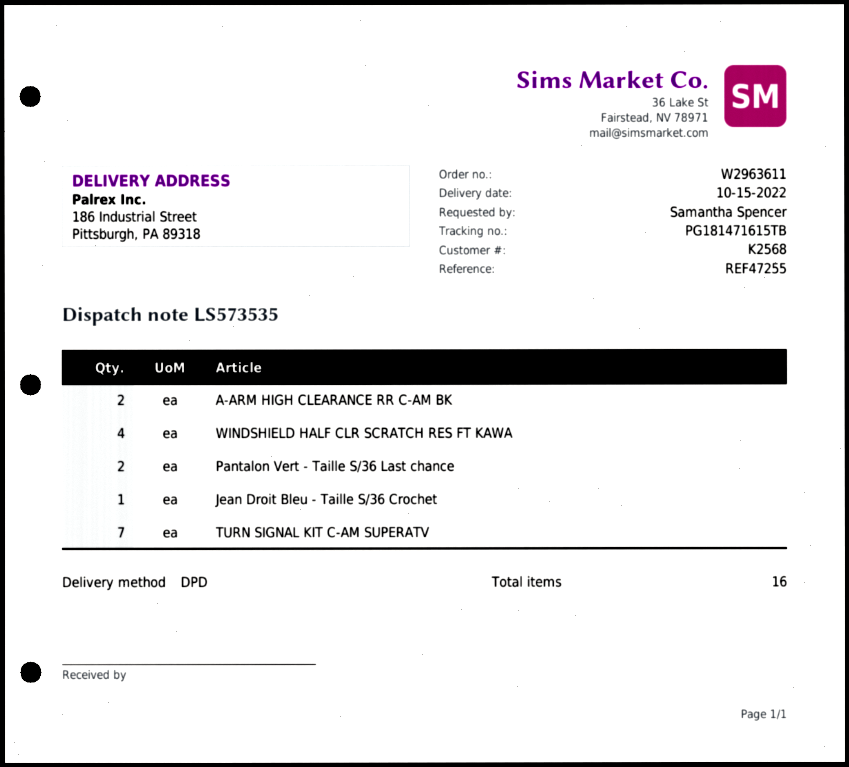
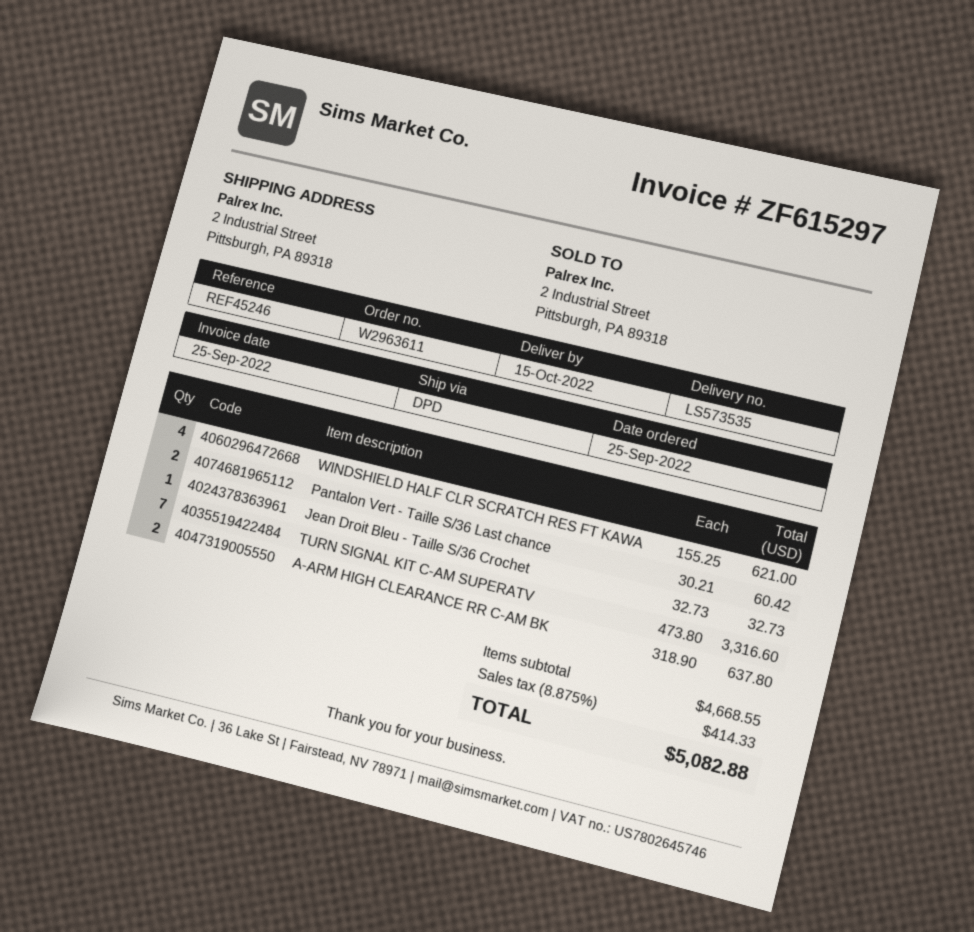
reference: REF47255 -> REF45246
ship to: 186 Industrial Street, Pittsburgh, PA 89318 -> 2 Industrial Street, Pittsburgh, PA 89318

